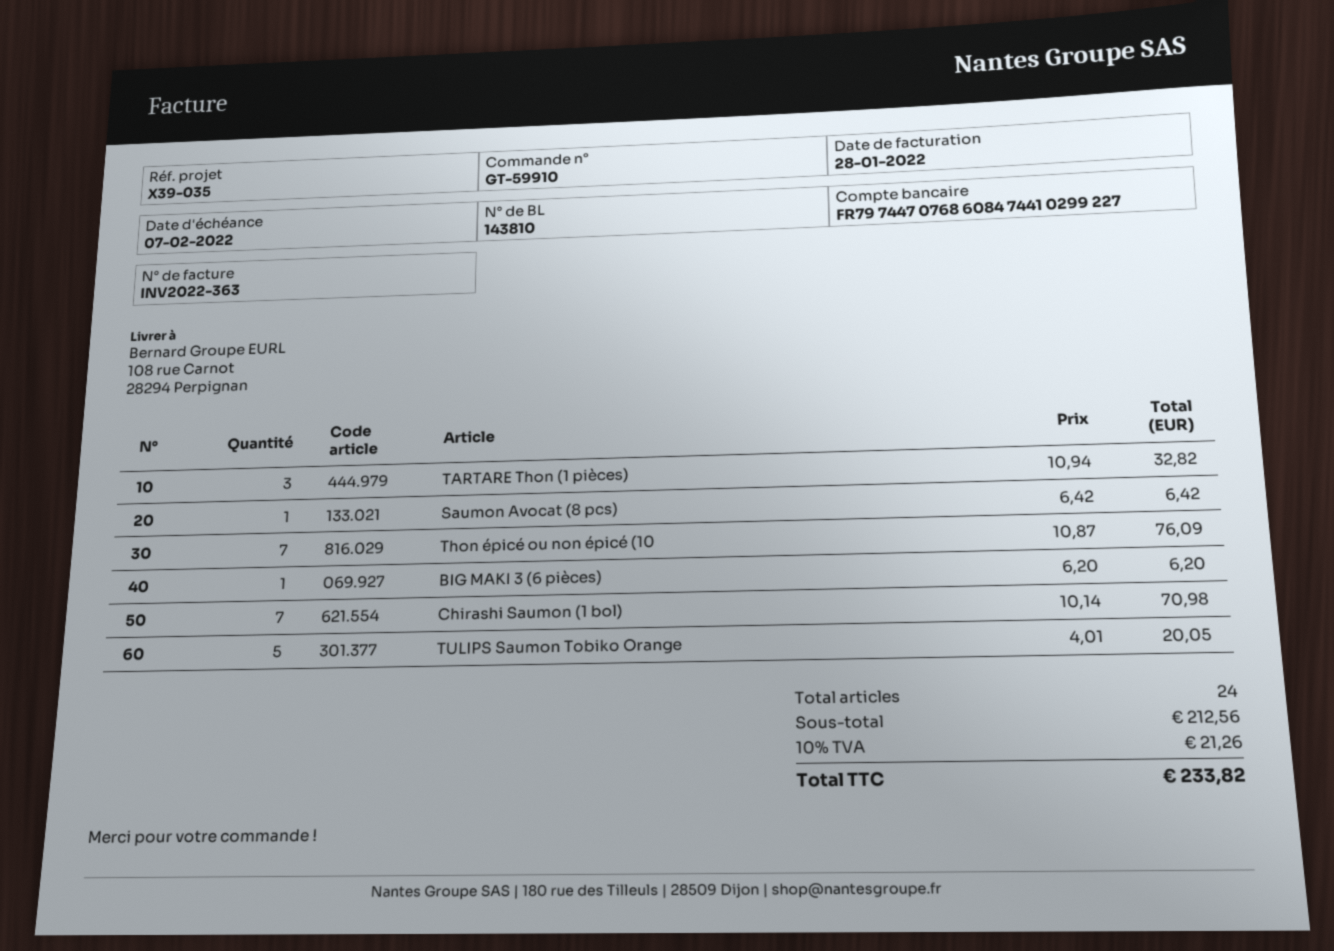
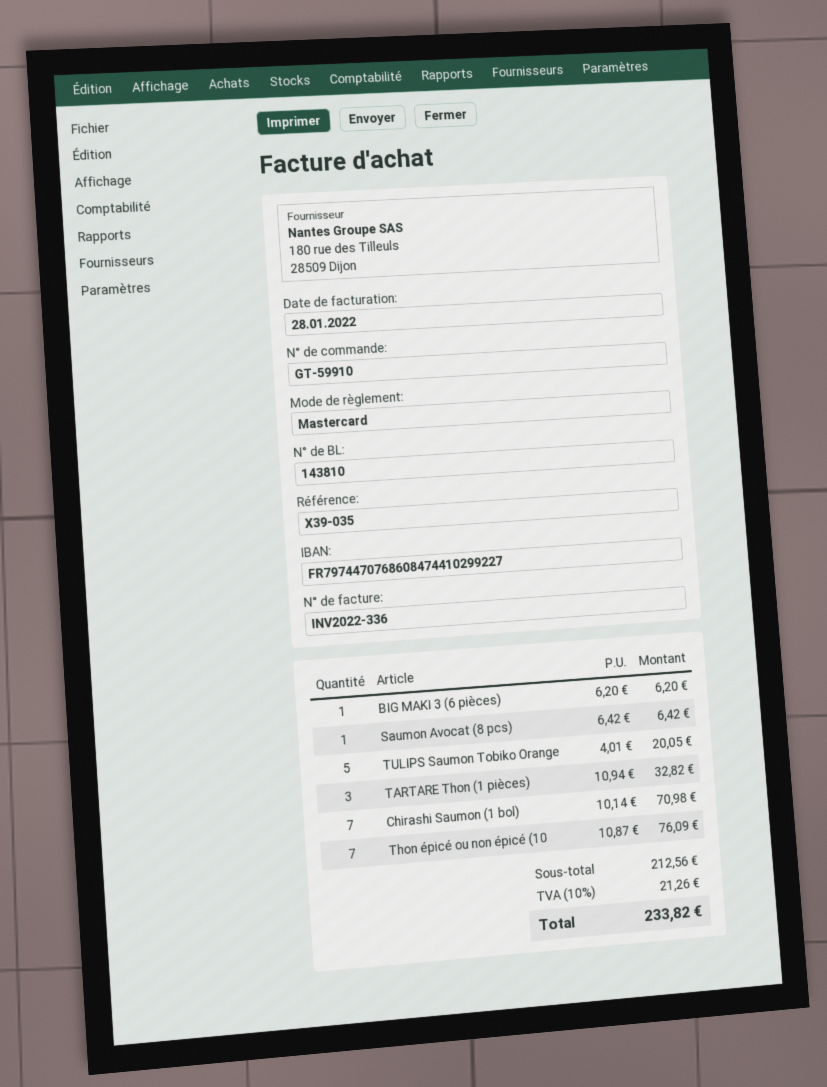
invoice number: INV2022-363 -> INV2022-336

